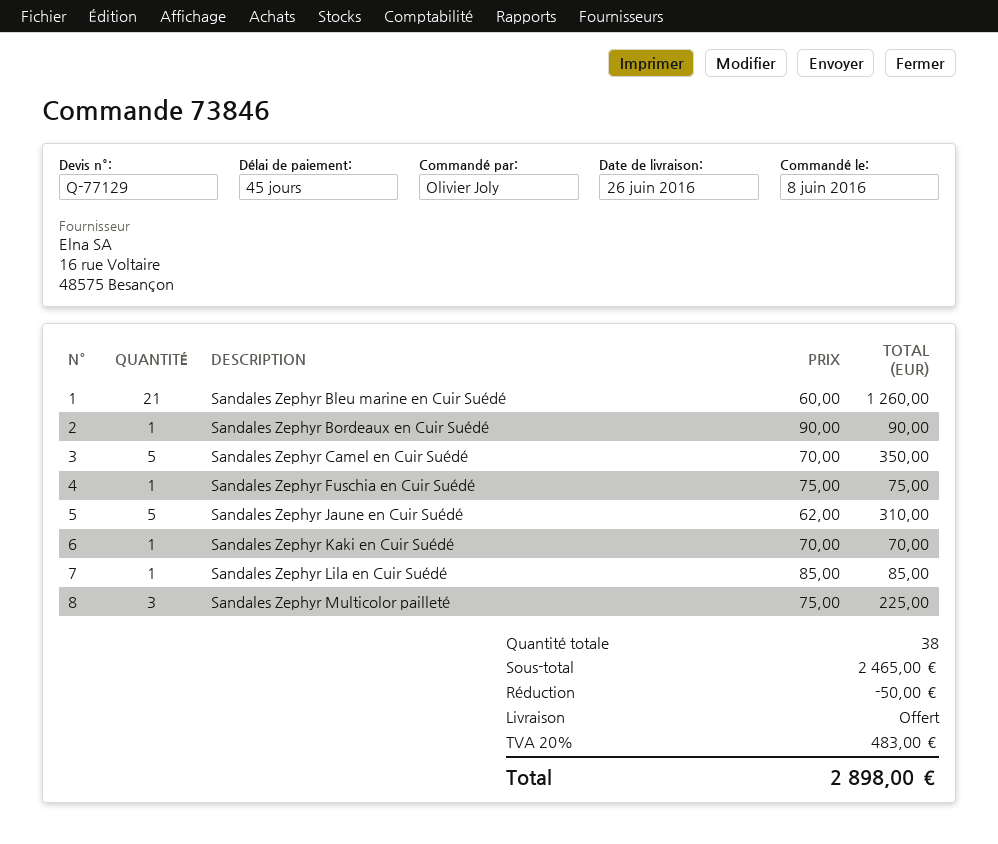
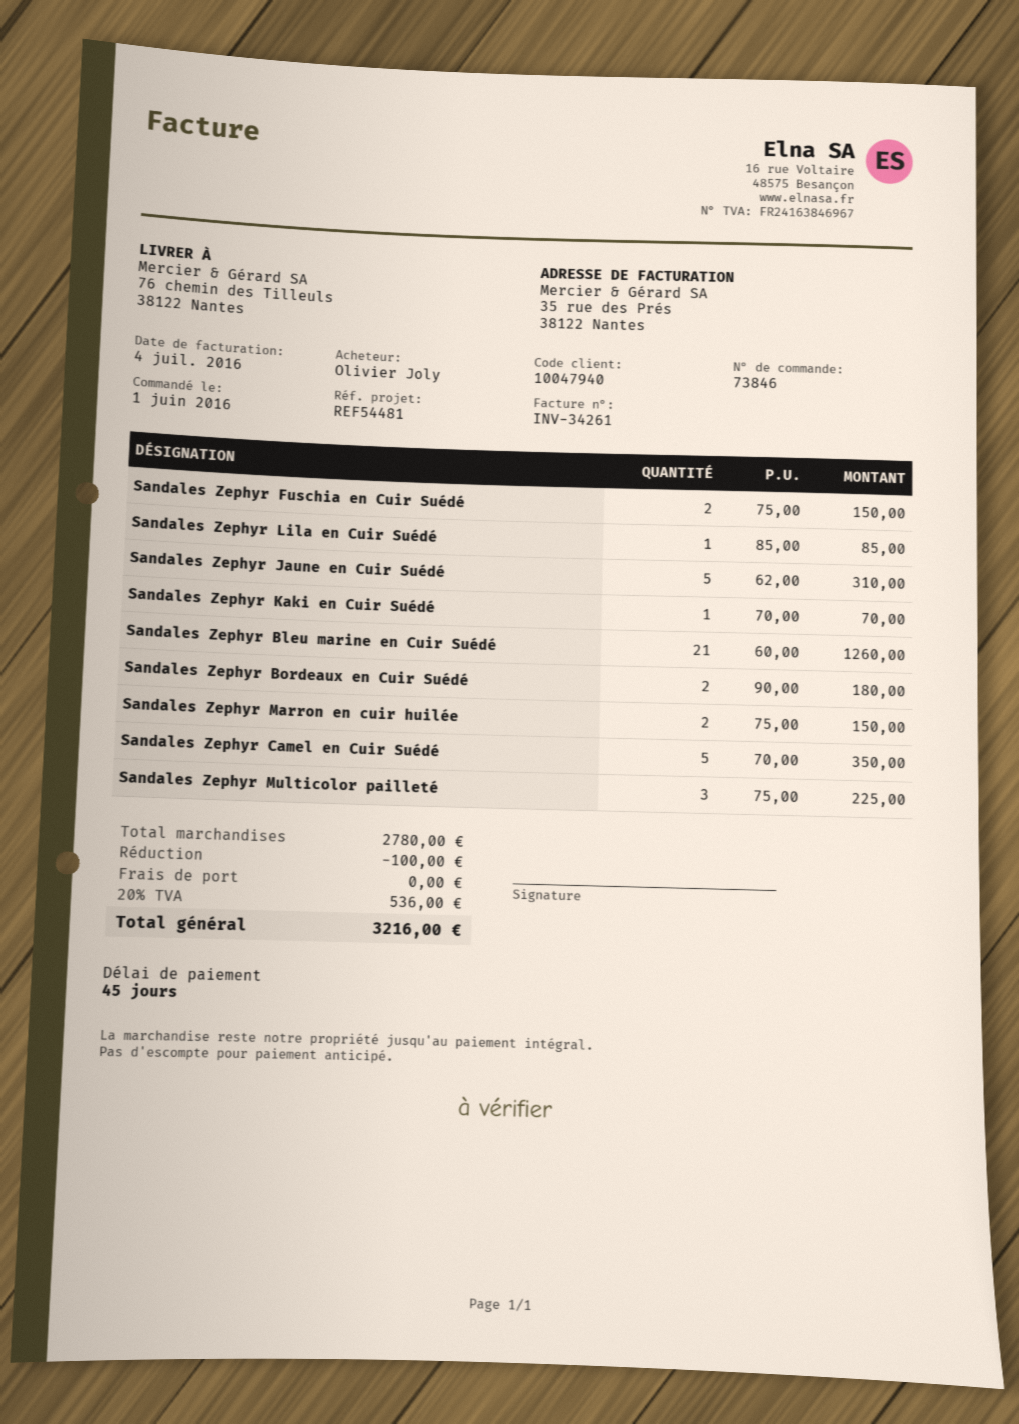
order date: 2016-06-08 -> 2016-06-01
Sandales Zephyr Bordeaux en Cuir Suédé: 1 x 90.00 = 90.00 -> 2 x 90.00 = 180.00
Sandales Zephyr Fuschia en Cuir Suédé: 1 x 75.00 = 75.00 -> 2 x 75.00 = 150.00
Sandales Zephyr Marron en cuir huilée: none -> 2 x 75.00 = 150.00
subtotal: 2465.00 -> 2780.00
discount: 50.00 -> 100.00
tax: 20% = 483.00 -> 20% = 536.00
total: 2898.00 -> 3216.00

